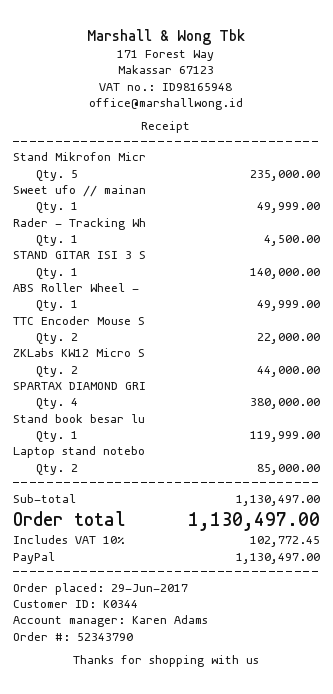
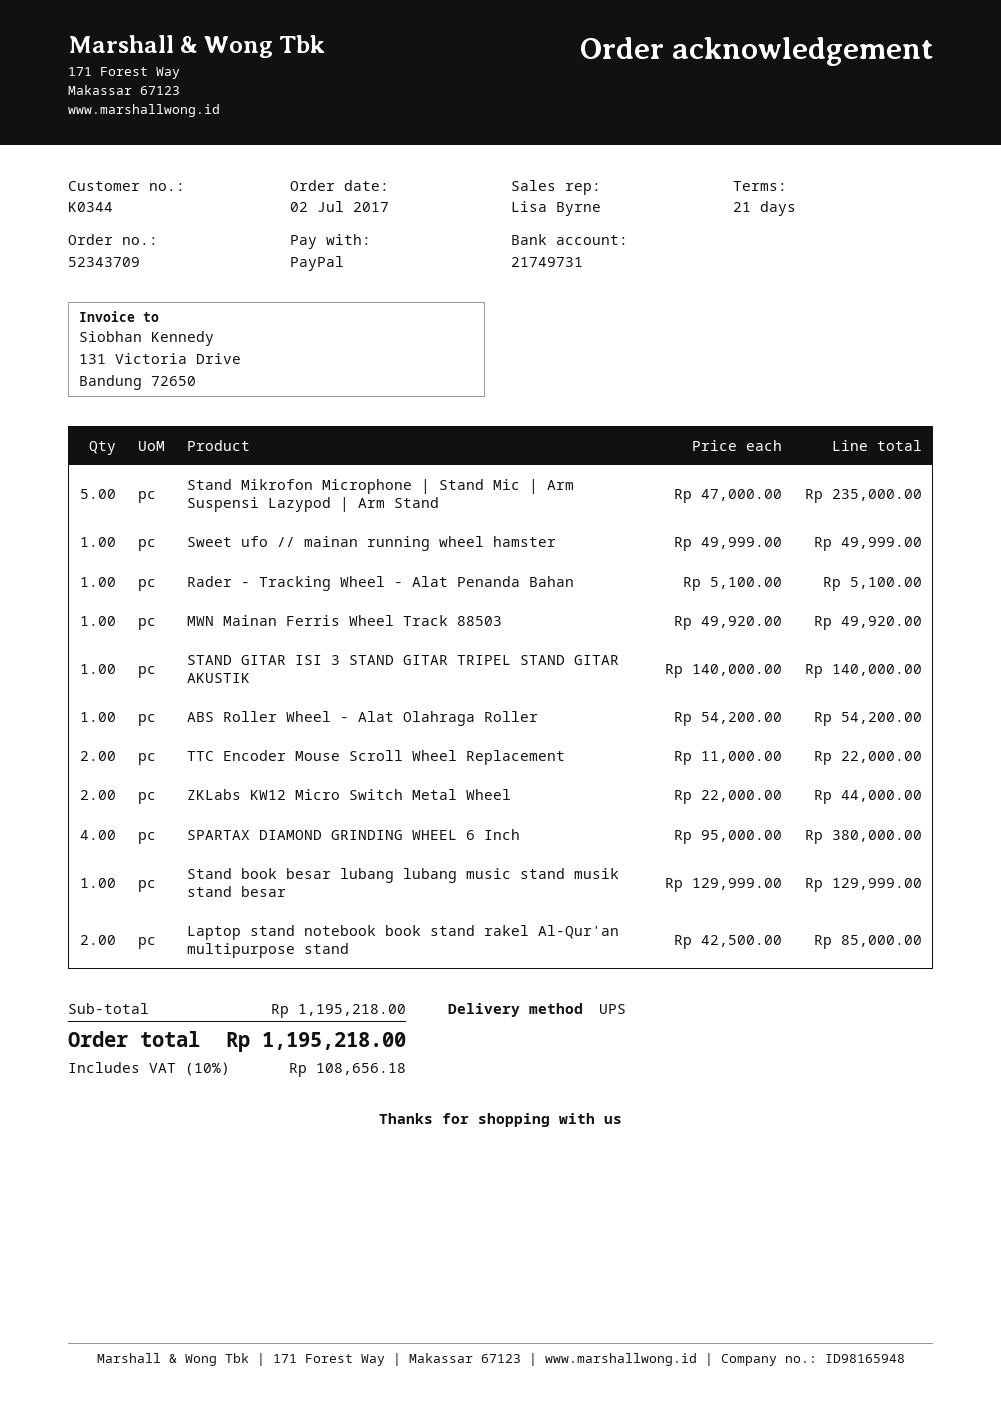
order number: 52343790 -> 52343709
order date: 2017-06-29 -> 2017-07-02
sales rep: Karen Adams -> Lisa Byrne
Rader - Tracking Wh: 1 for 4500.00 -> 1 for 5100.00
ABS Roller Wheel -: 1 for 49999.00 -> 1 for 54200.00
Stand book besar lu: 1 for 119999.00 -> 1 for 129999.00
MWN Mainan Ferris Wheel Track 88503: none -> 1 for 49920.00
subtotal: 1130497.00 -> 1195218.00
tax: 10% = 102772.45 -> 10% = 108656.18
total: 1130497.00 -> 1195218.00

